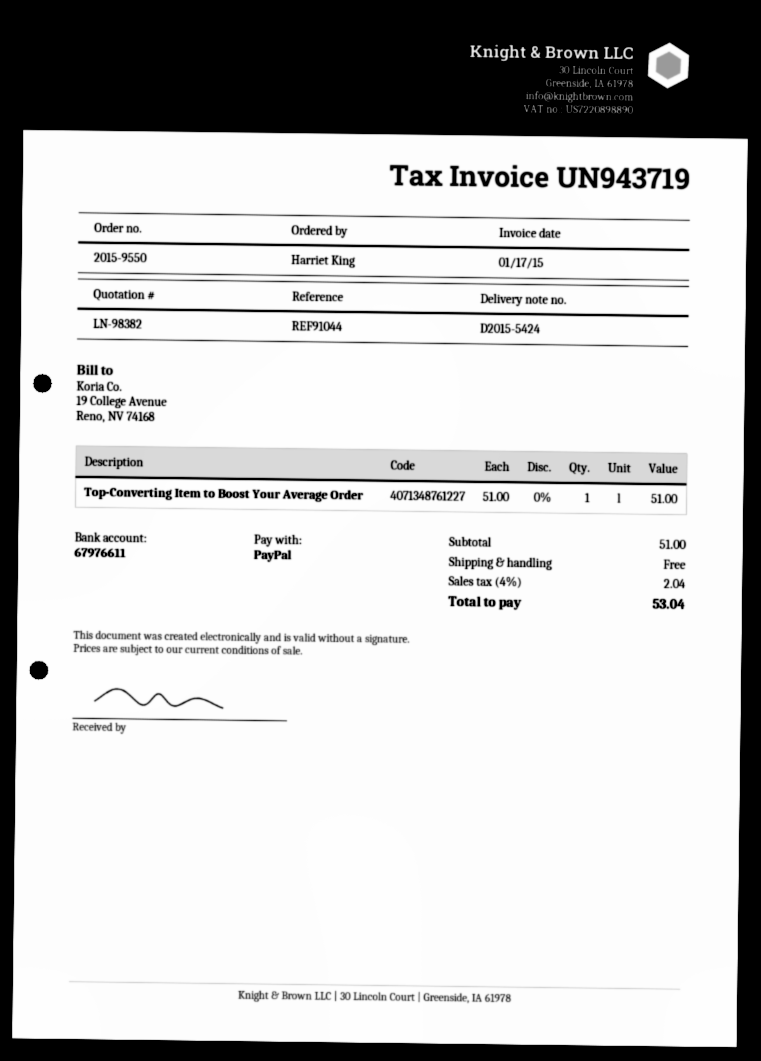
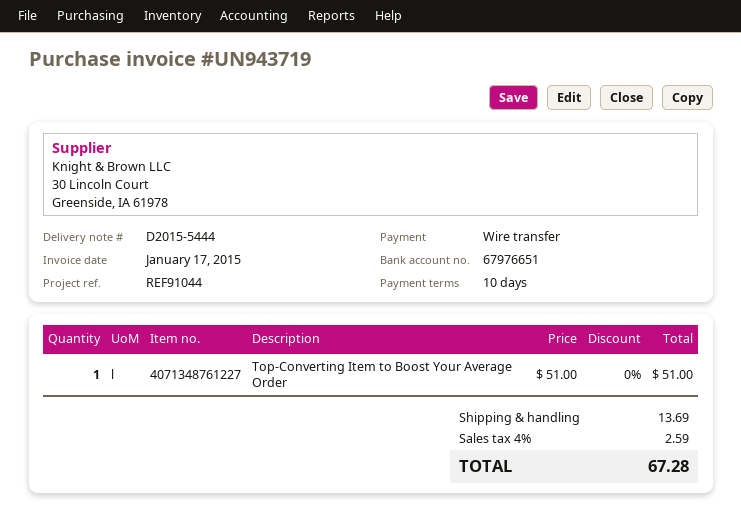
delivery note number: D2015-5424 -> D2015-5444
payment method: PayPal -> bank transfer
bank account: 67976611 -> 67976651
shipping: 0.00 -> 13.69
tax: 4% = 2.04 -> 4% = 2.59
total: 53.04 -> 67.28

